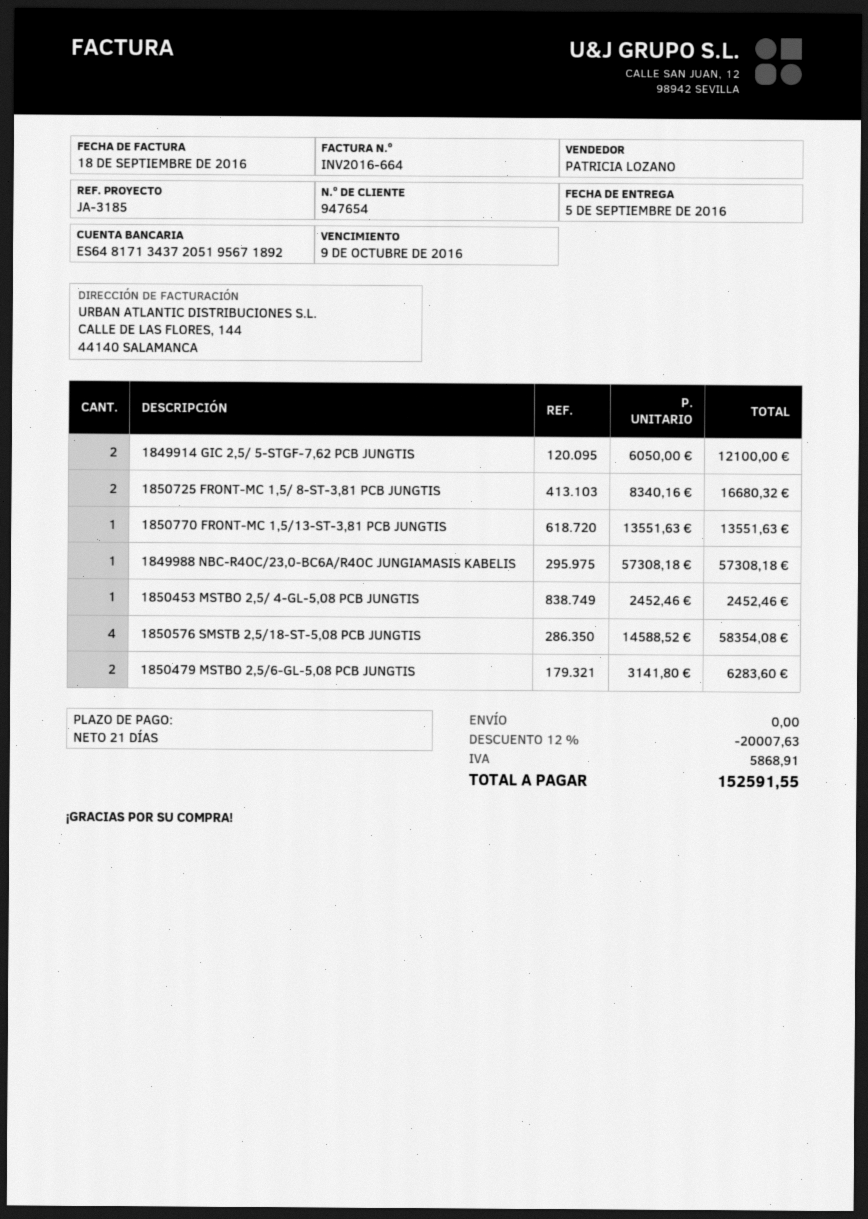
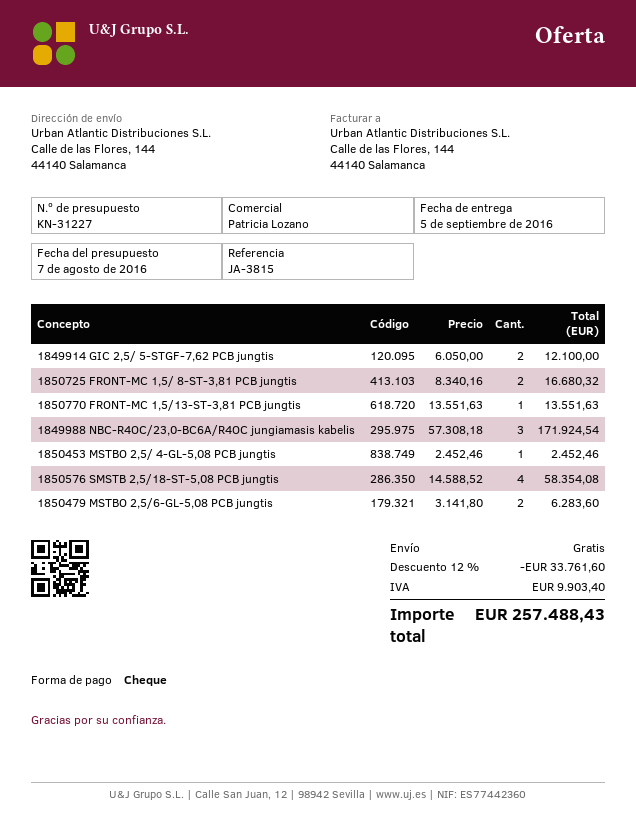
reference: JA-3185 -> JA-3815
1849988 NBC-R4OC/23,0-BC6A/R4OC JUNGIAMASIS KABELIS: 1 x 57308.18 = 57308.18 -> 3 x 57308.18 = 171924.54
discount: 12% = 20007.63 -> 12% = 33761.60
tax: 5868.91 -> 9903.40
total: 152591.55 -> 257488.43

